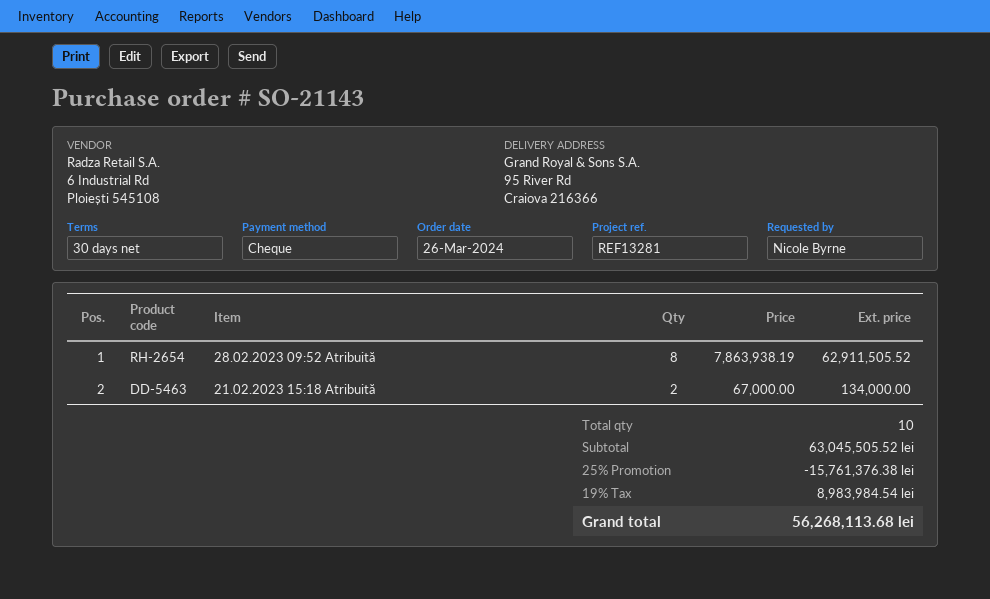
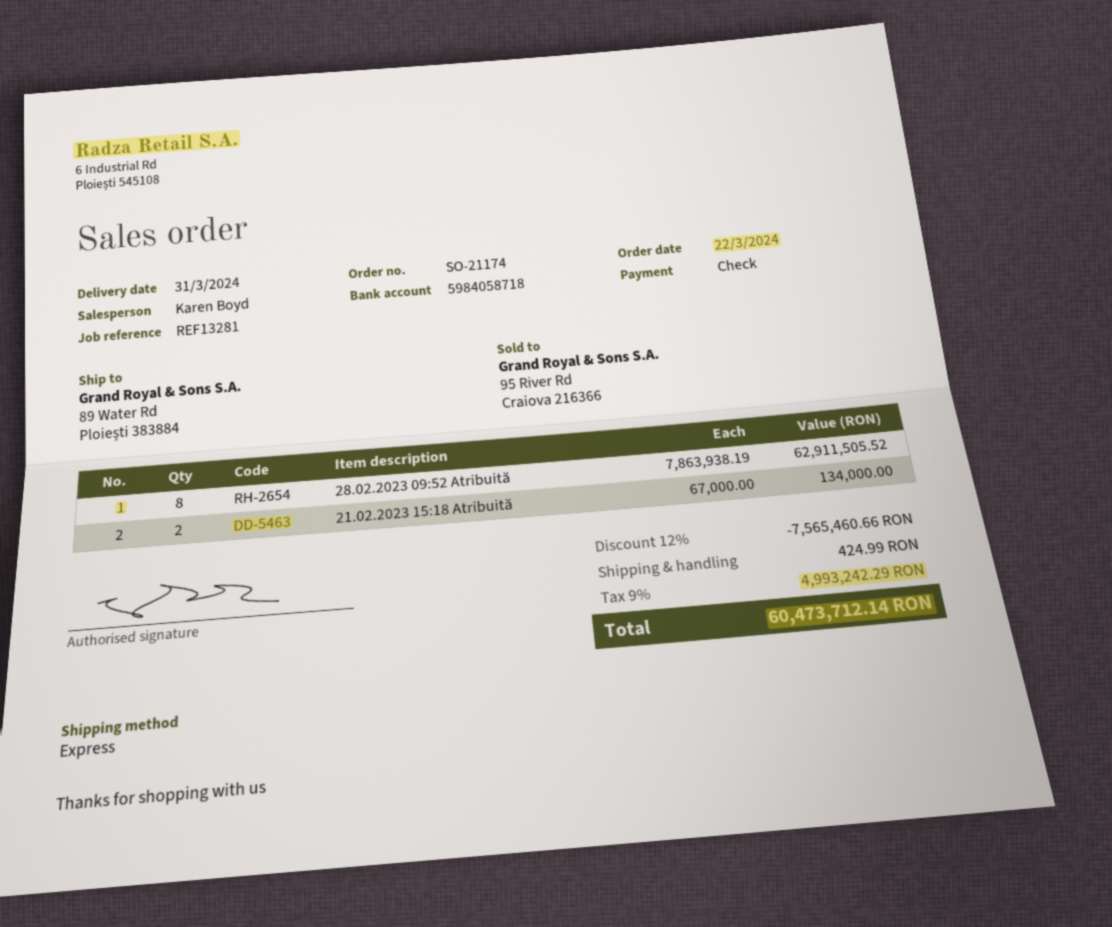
order number: SO-21143 -> SO-21174
order date: 2024-03-26 -> 2024-03-22
ship to: 95 River Rd, Craiova 216366 -> 89 Water Rd, Ploiești 383884
discount: 25% = 15761376.38 -> 12% = 7565460.66
shipping: none -> 424.99
tax: 19% = 8983984.54 -> 9% = 4993242.29
total: 56268113.68 -> 60473712.14

